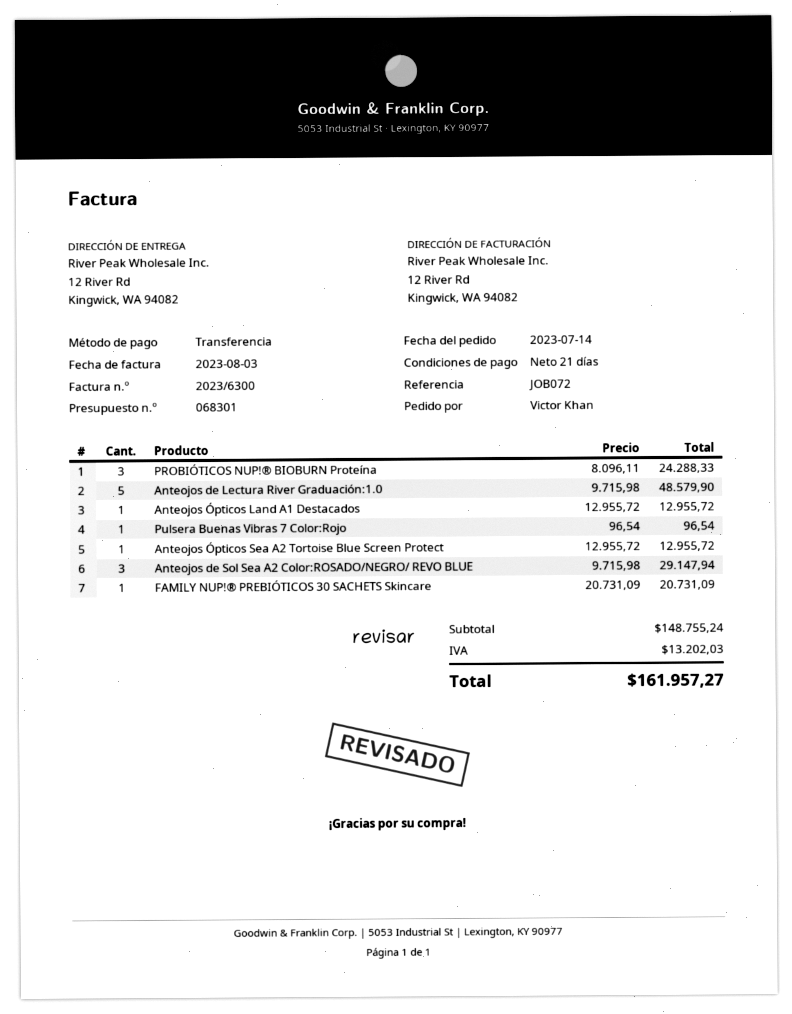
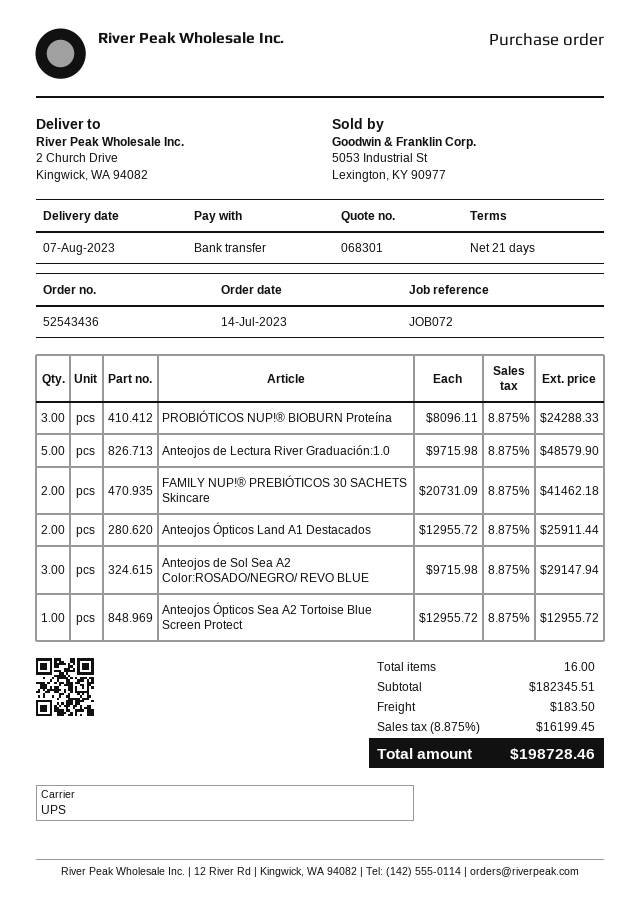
ship to: 12 River Rd, Kingwick, WA 94082 -> 2 Church Drive, Kingwick, WA 94082
Anteojos Ópticos Land A1 Destacados: 1 x 12955.72 = 12955.72 -> 2 x 12955.72 = 25911.44
Pulsera Buenas Vibras 7 Color:Rojo: 1 x 96.54 = 96.54 -> none
FAMILY NUP!® PREBIÓTICOS 30 SACHETS Skincare: 1 x 20731.09 = 20731.09 -> 2 x 20731.09 = 41462.18
subtotal: 148755.24 -> 182345.51
shipping: none -> 183.50
tax: 13202.03 -> 16199.45
total: 161957.27 -> 198728.46

